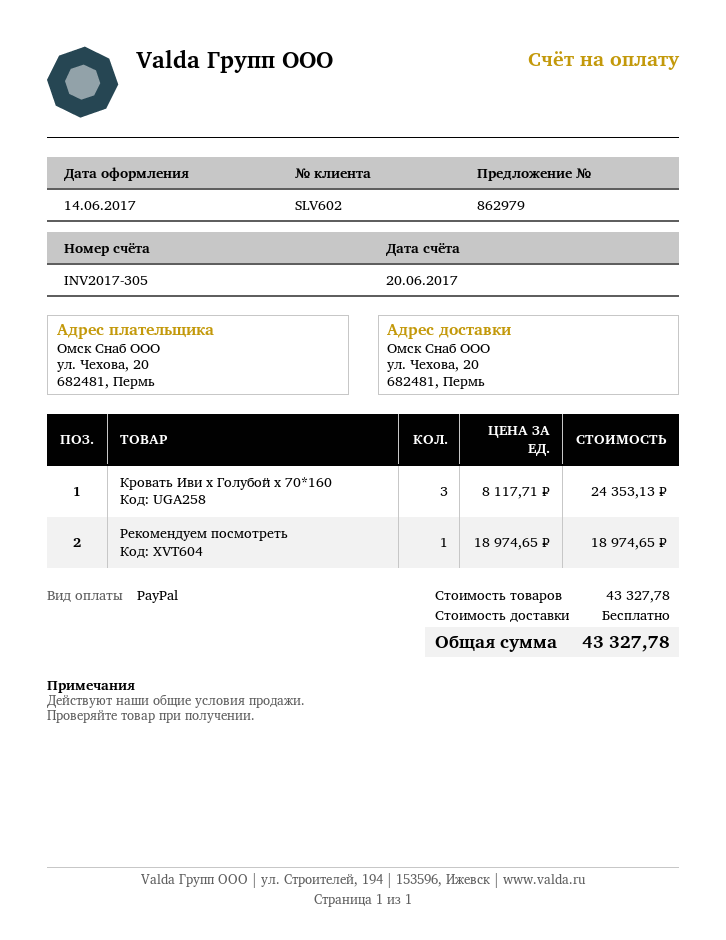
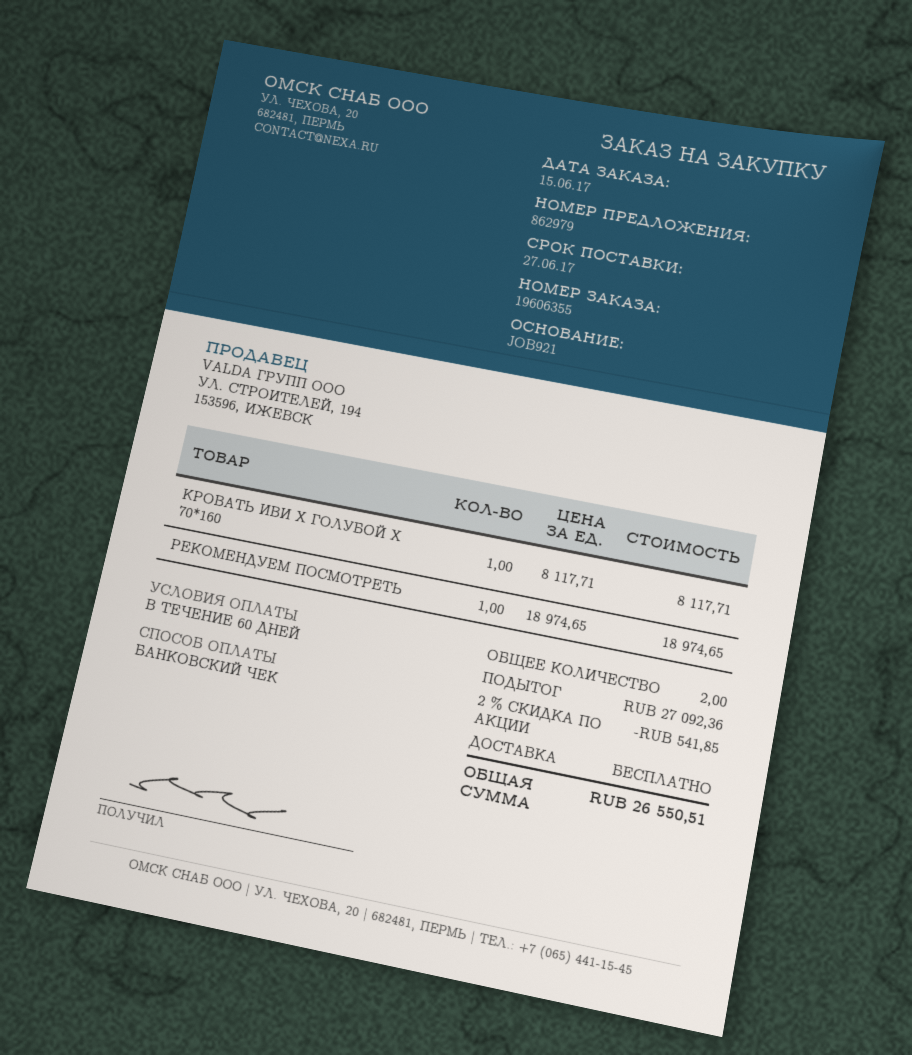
order date: 2017-06-14 -> 2017-06-15
payment method: PayPal -> cheque
Кровать Иви х Голубой х 70*160: 3 x 8117.71 = 24353.13 -> 1 x 8117.71 = 8117.71
subtotal: 43327.78 -> 27092.36
discount: none -> 2% = 541.85
total: 43327.78 -> 26550.51

